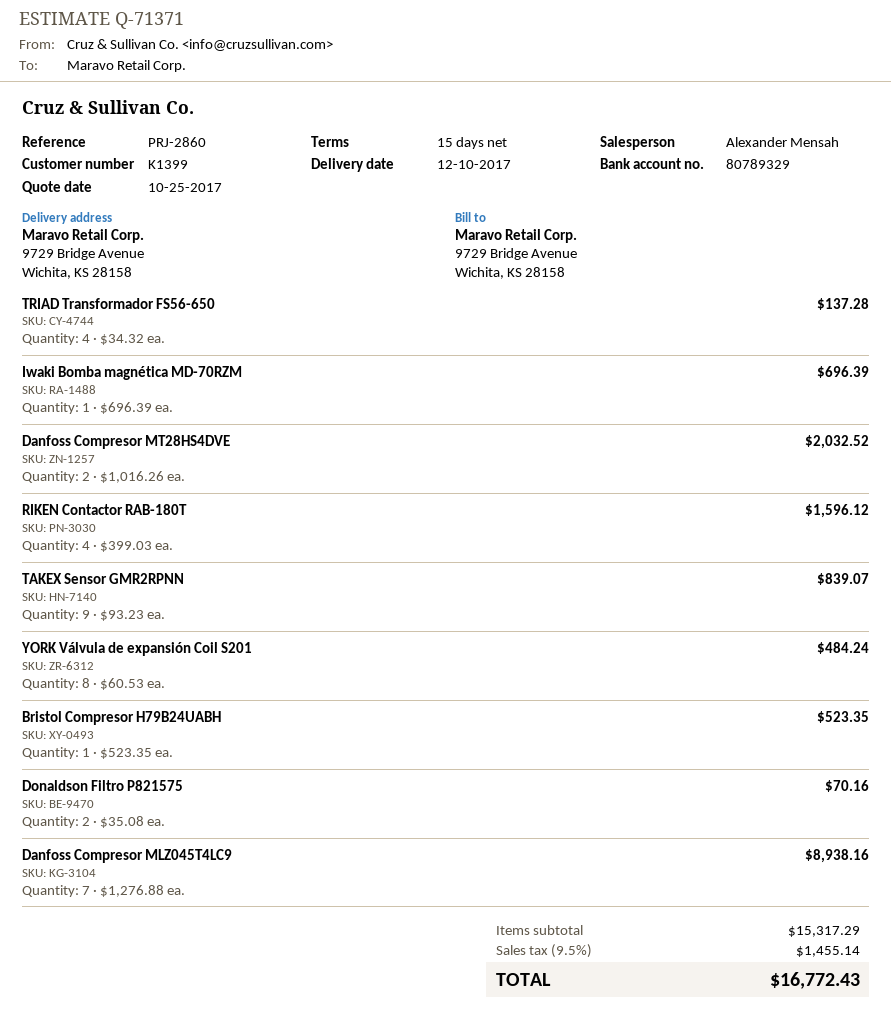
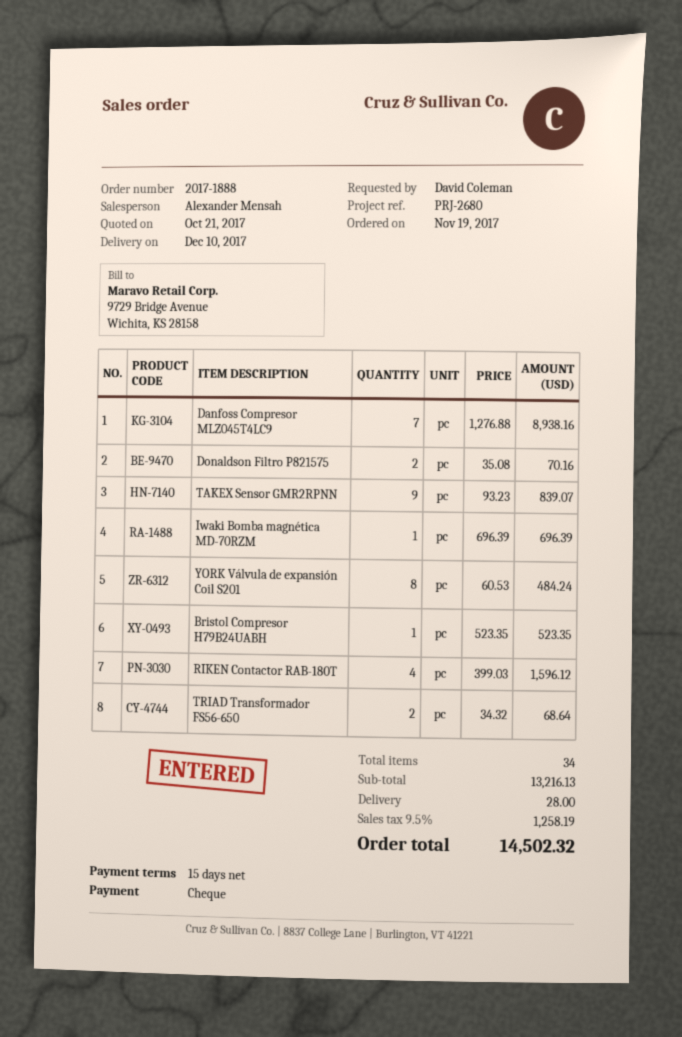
quote date: 2017-10-25 -> 2017-10-21
reference: PRJ-2860 -> PRJ-2680
TRIAD Transformador FS56-650: 4 x 34.32 = 137.28 -> 2 x 34.32 = 68.64
Danfoss Compresor MT28HS4DVE: 2 x 1016.26 = 2032.52 -> none
subtotal: 15317.29 -> 13216.13
shipping: none -> 28.00
tax: 9.5% = 1455.14 -> 9.5% = 1258.19
total: 16772.43 -> 14502.32

